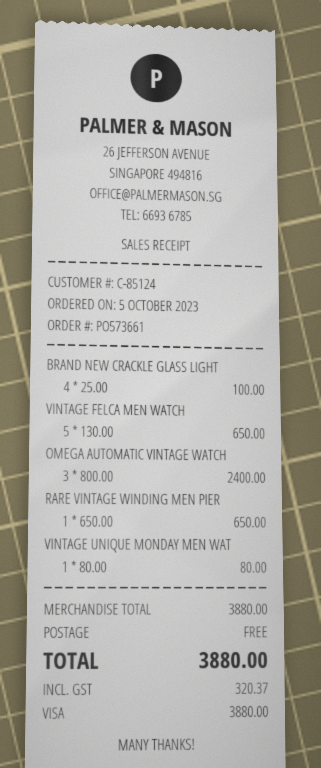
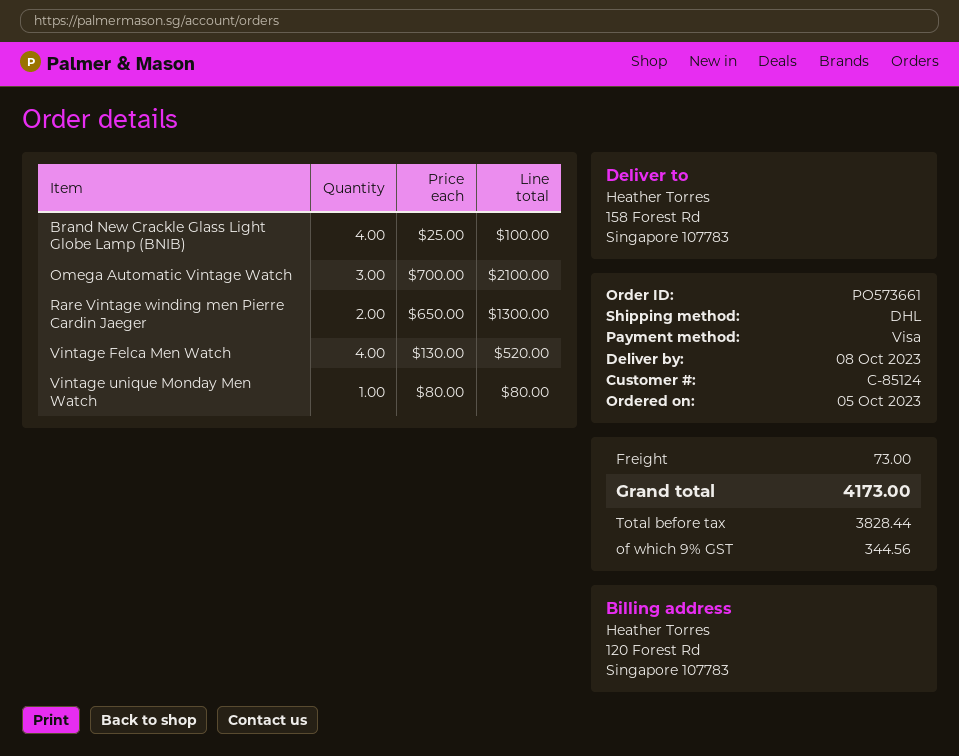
VINTAGE FELCA MEN WATCH: 5 x 130.00 = 650.00 -> 4 x 130.00 = 520.00
OMEGA AUTOMATIC VINTAGE WATCH: 3 x 800.00 = 2400.00 -> 3 x 700.00 = 2100.00
RARE VINTAGE WINDING MEN PIER: 1 x 650.00 = 650.00 -> 2 x 650.00 = 1300.00
shipping: 0.00 -> 73.00
tax: 320.37 -> 344.56
total: 3880.00 -> 4173.00

